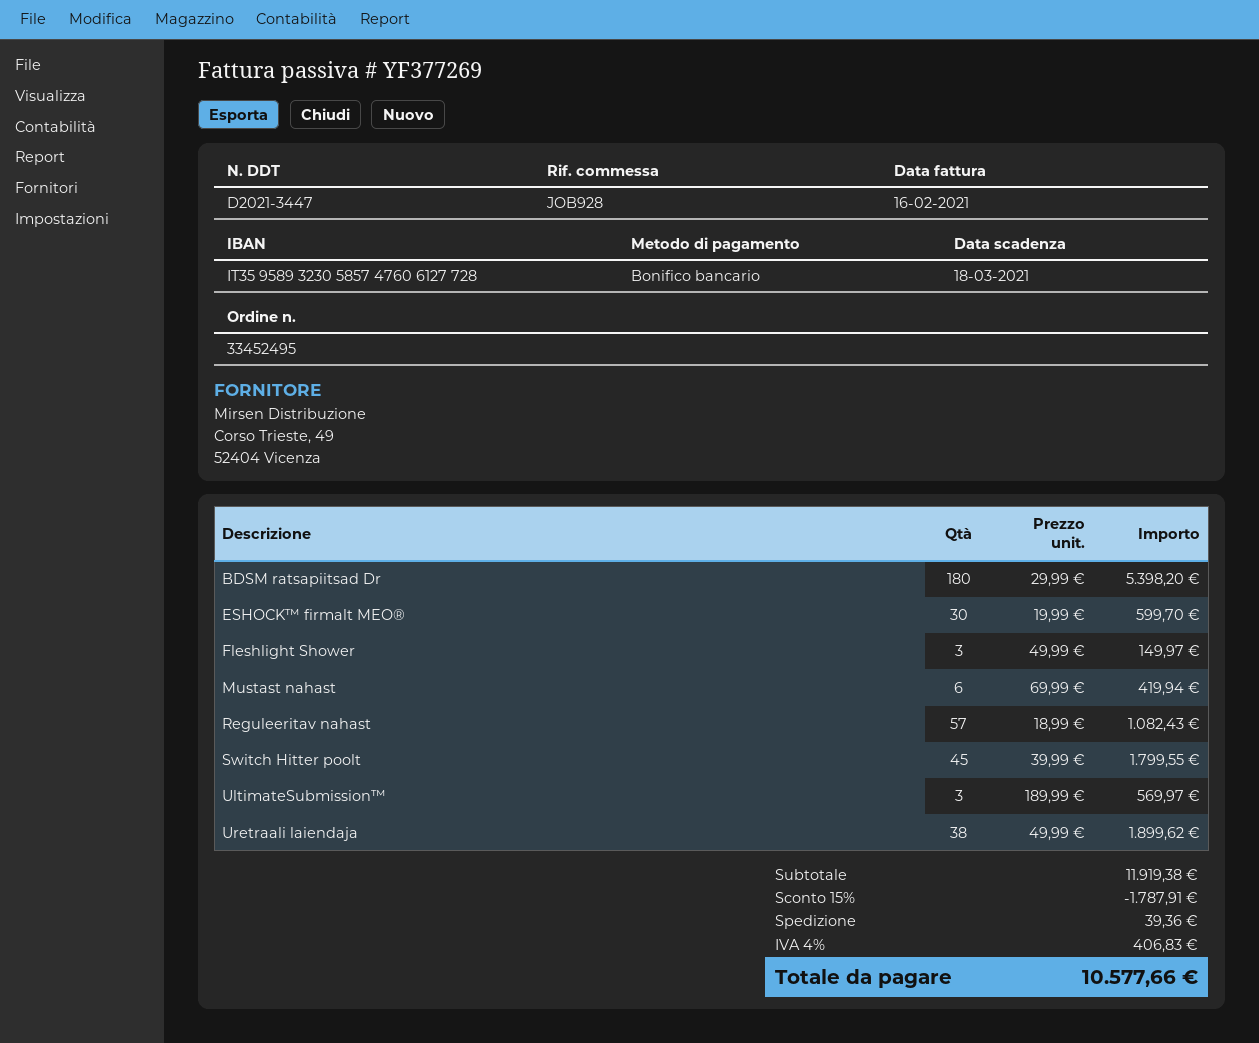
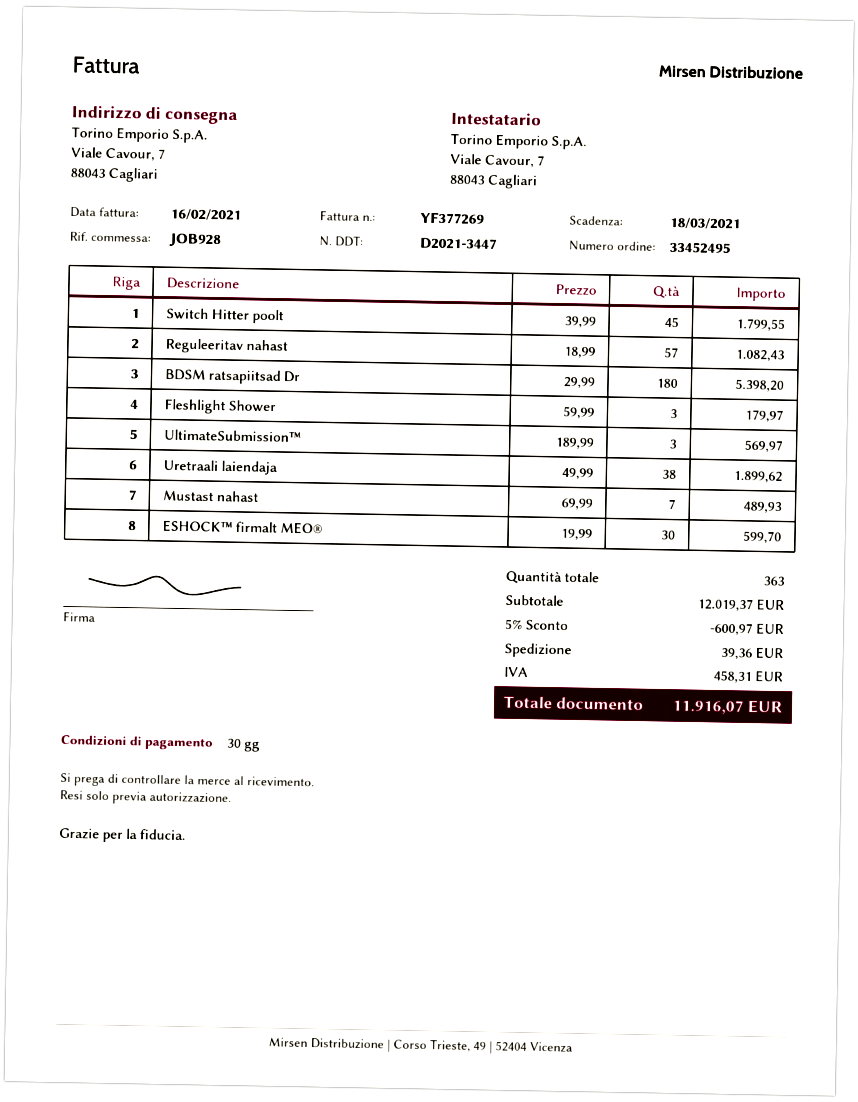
Fleshlight Shower: 3 x 49.99 = 149.97 -> 3 x 59.99 = 179.97
Mustast nahast: 6 x 69.99 = 419.94 -> 7 x 69.99 = 489.93
subtotal: 11919.38 -> 12019.37
discount: 15% = 1787.91 -> 5% = 600.97
tax: 406.83 -> 458.31
total: 10577.66 -> 11916.07

